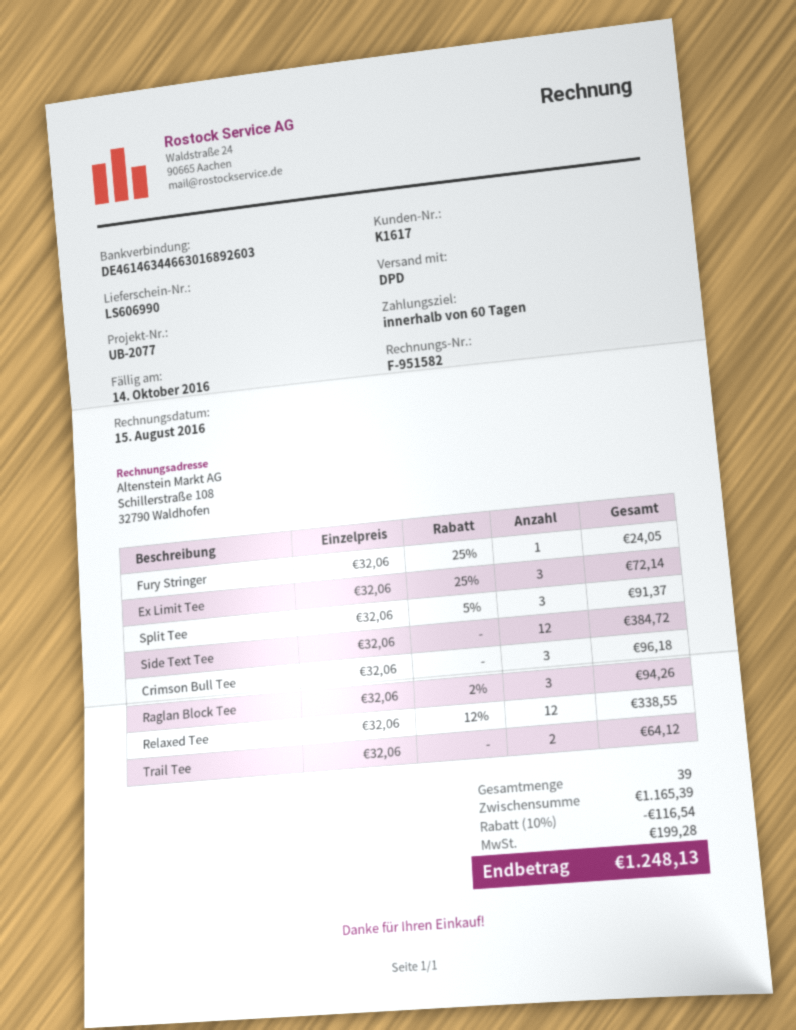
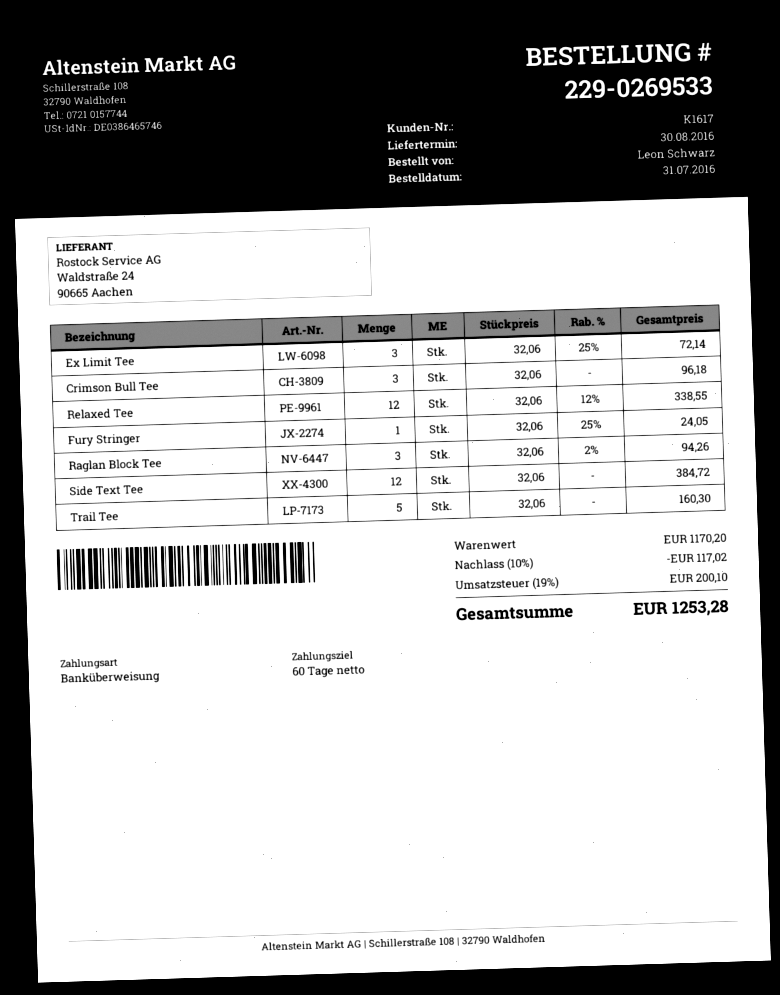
Split Tee: 3 x 32.06 - 5% = 91.37 -> none
Trail Tee: 2 x 32.06 = 64.12 -> 5 x 32.06 = 160.30
subtotal: 1165.39 -> 1170.20
discount: 10% = 116.54 -> 10% = 117.02
tax: 199.28 -> 200.10
total: 1248.13 -> 1253.28

